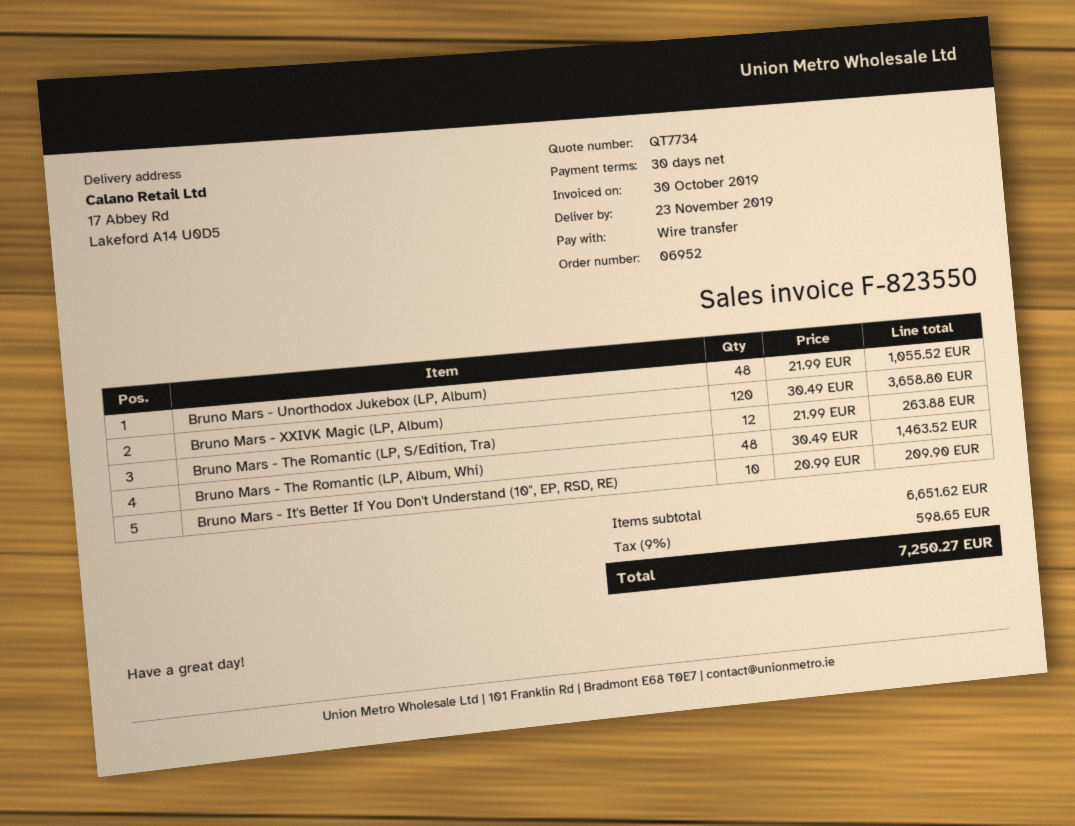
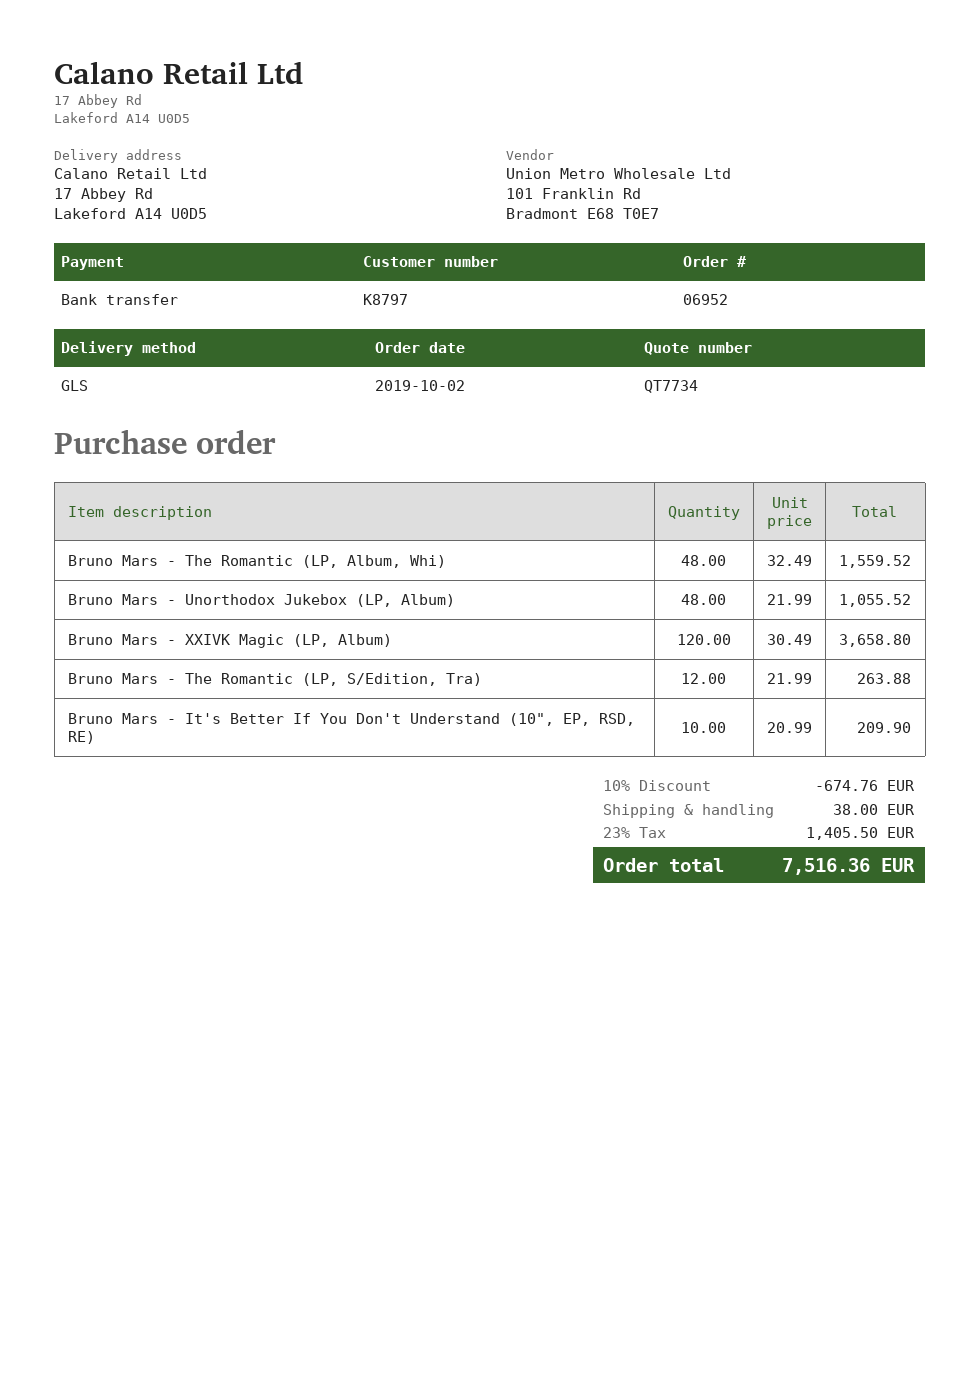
Bruno Mars - The Romantic (LP, Album, Whi): 48 x 30.49 = 1463.52 -> 48 x 32.49 = 1559.52
discount: none -> 10% = 674.76
shipping: none -> 38.00
tax: 9% = 598.65 -> 23% = 1405.50
total: 7250.27 -> 7516.36

